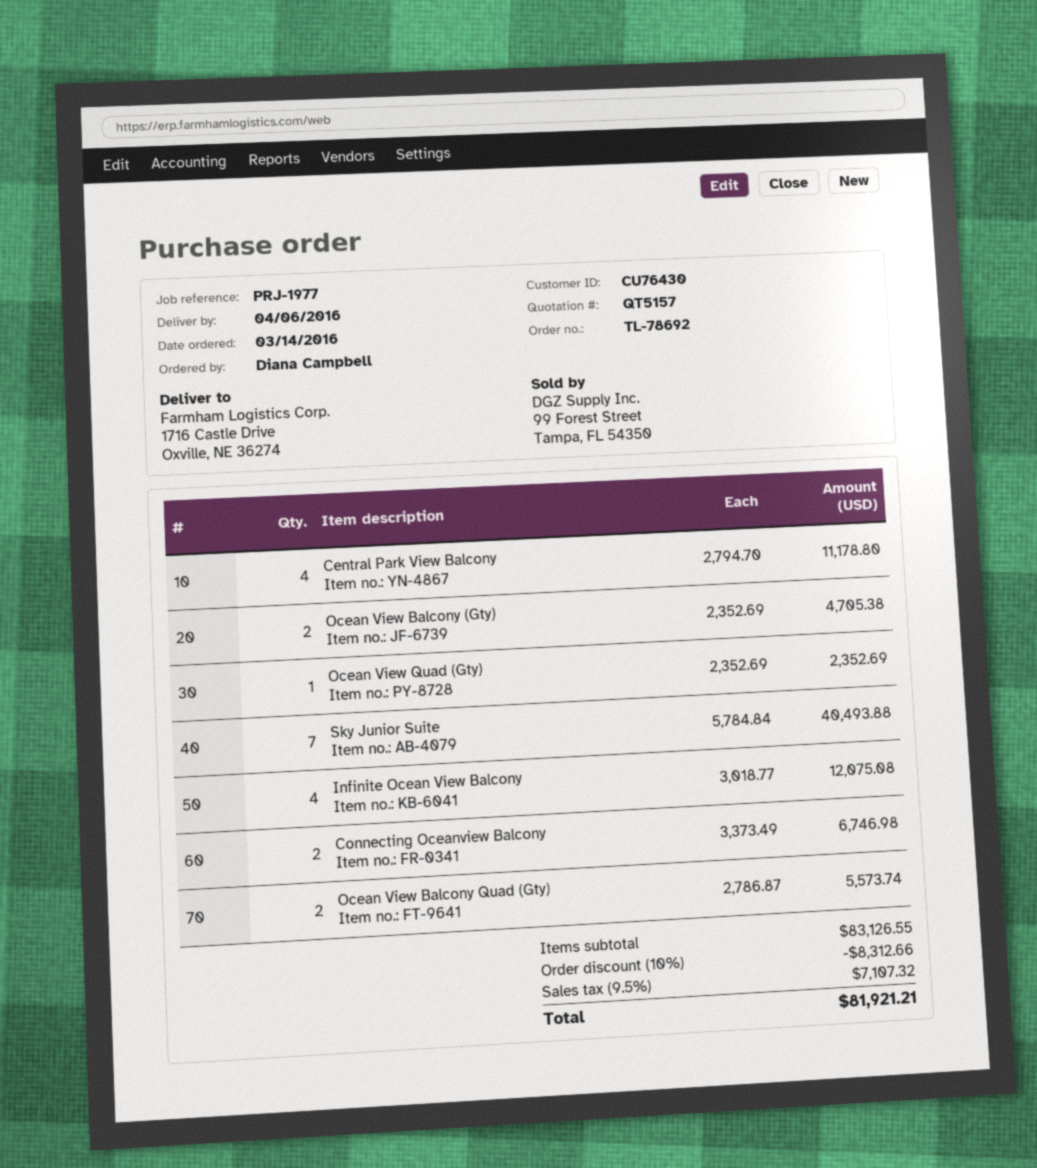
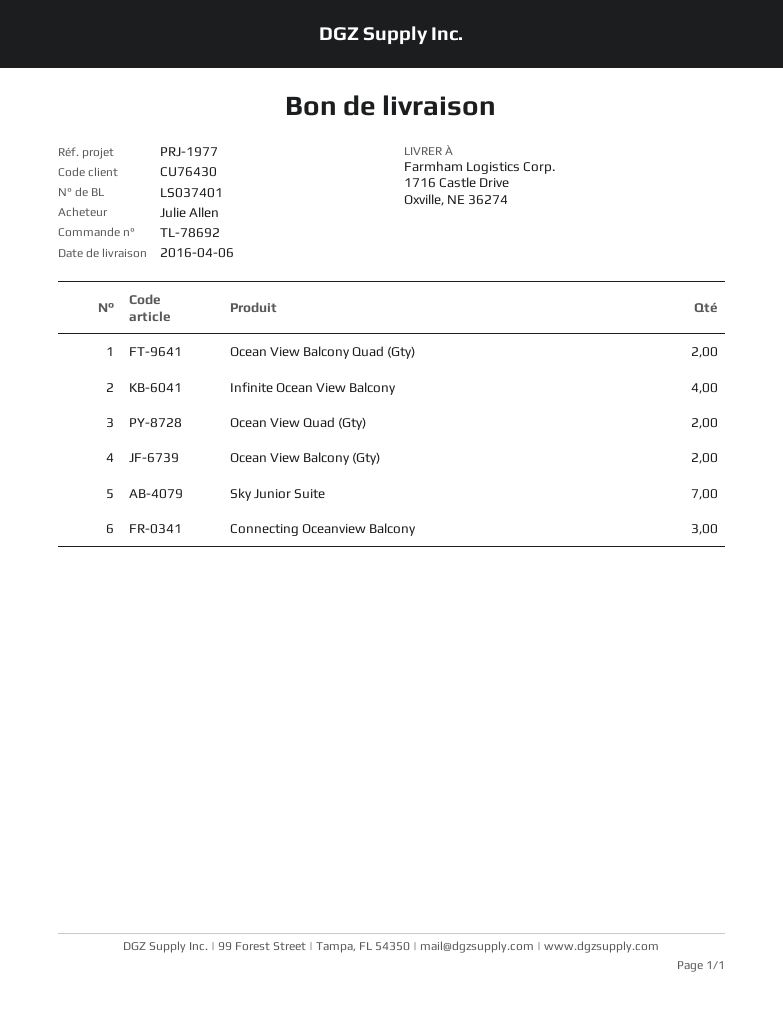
ordered by: Diana Campbell -> Julie Allen
Central Park View Balcony: 4 -> none
Ocean View Quad (Gty): 1 -> 2
Connecting Oceanview Balcony: 2 -> 3

